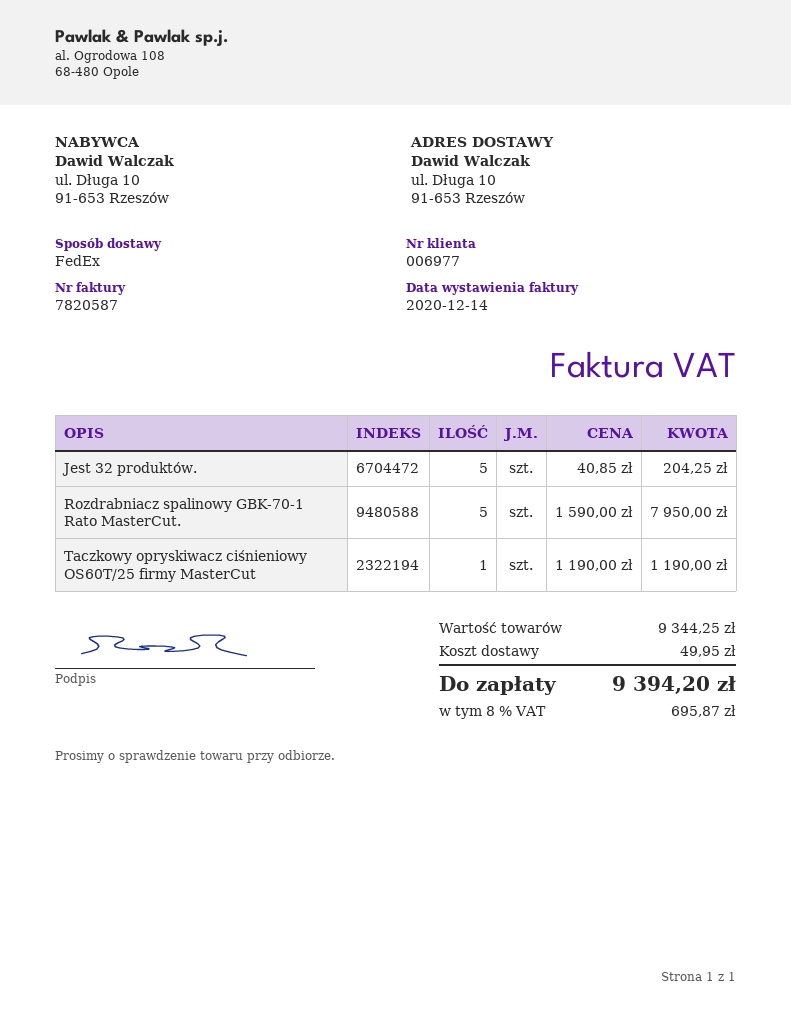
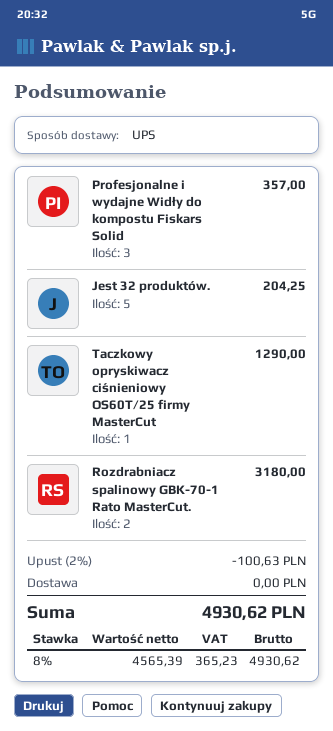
shipping method: FedEx -> UPS
Rozdrabniacz spalinowy GBK-70-1 Rato MasterCut.: 5 for 7950.00 -> 2 for 3180.00
Taczkowy opryskiwacz ciśnieniowy OS60T/25 firmy MasterCut: 1 for 1190.00 -> 1 for 1290.00
Profesjonalne i wydajne Widły do kompostu Fiskars Solid: none -> 3 for 357.00
discount: none -> 2% = 100.63
shipping: 49.95 -> 0.00
tax: 8% = 695.87 -> 8% = 365.23
total: 9394.20 -> 4930.62

